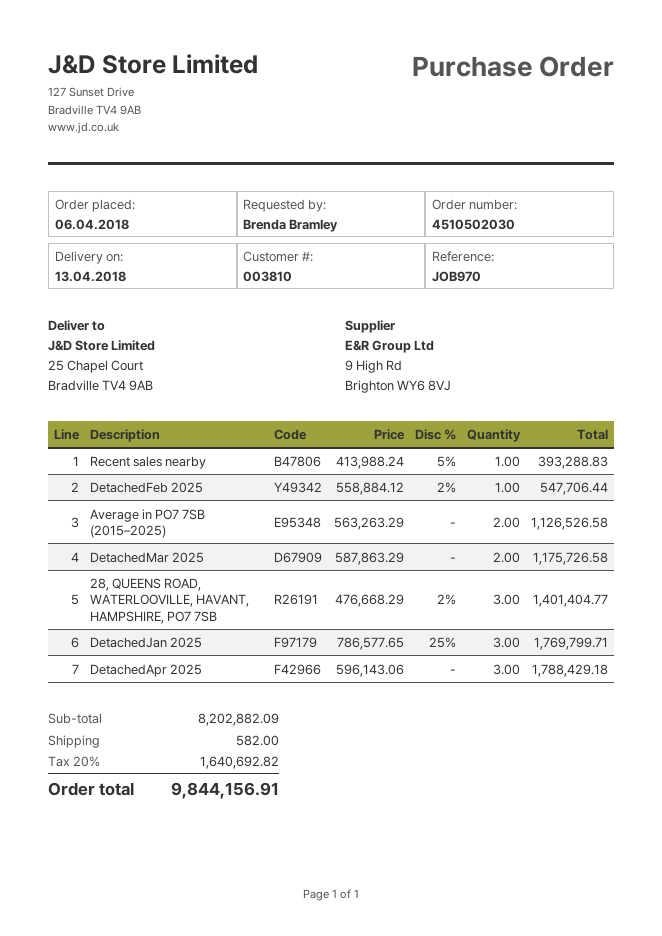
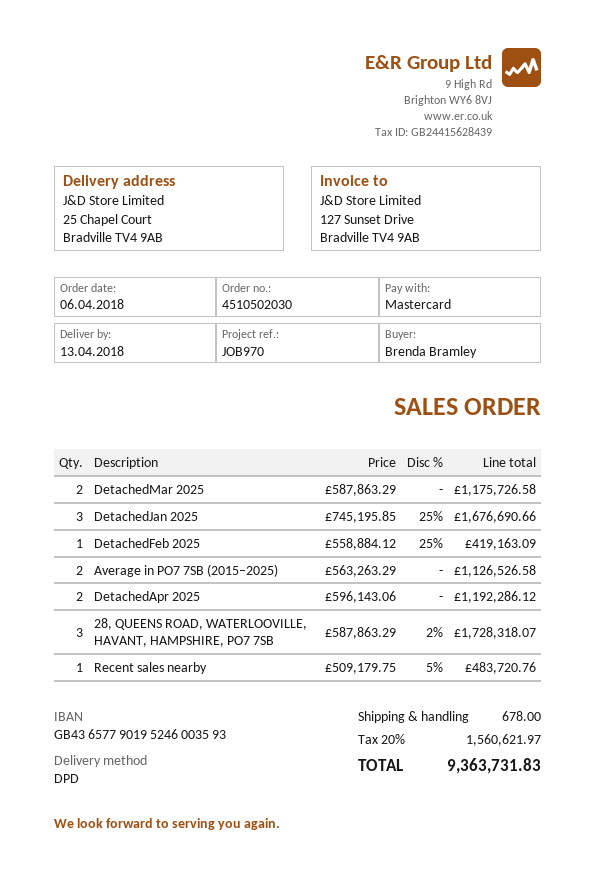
Recent sales nearby: 1 x 413988.24 - 5% = 393288.83 -> 1 x 509179.75 - 5% = 483720.76
DetachedFeb 2025: 1 x 558884.12 - 2% = 547706.44 -> 1 x 558884.12 - 25% = 419163.09
28, QUEENS ROAD, WATERLOOVILLE, HAVANT, HAMPSHIRE, PO7 7SB: 3 x 476668.29 - 2% = 1401404.77 -> 3 x 587863.29 - 2% = 1728318.07
DetachedJan 2025: 3 x 786577.65 - 25% = 1769799.71 -> 3 x 745195.85 - 25% = 1676690.66
DetachedApr 2025: 3 x 596143.06 = 1788429.18 -> 2 x 596143.06 = 1192286.12
shipping: 582.00 -> 678.00
tax: 20% = 1640692.82 -> 20% = 1560621.97
total: 9844156.91 -> 9363731.83

